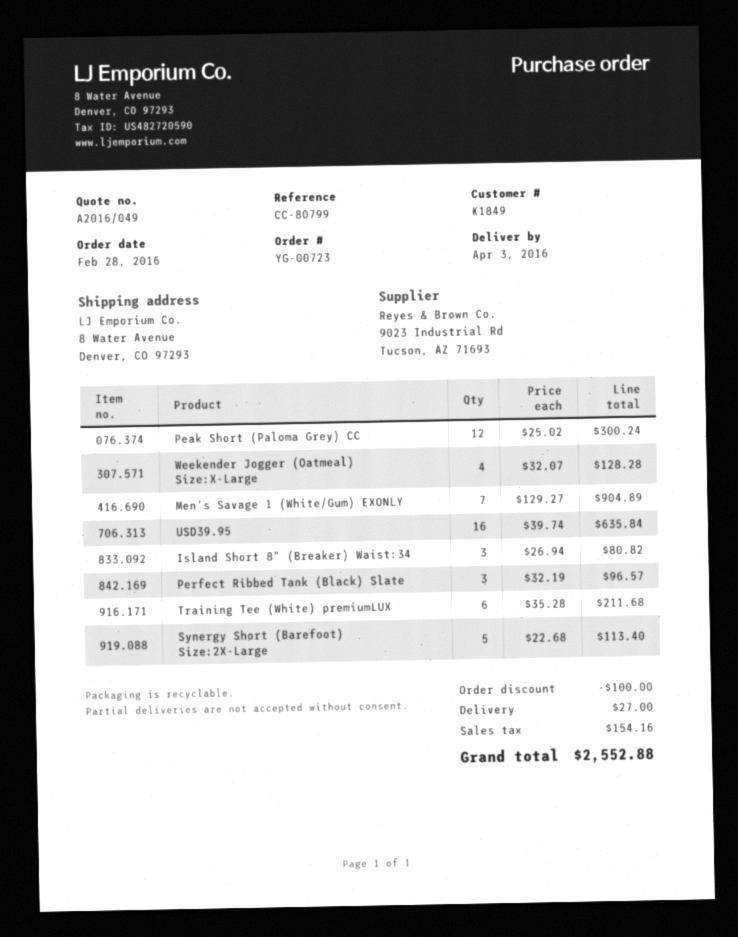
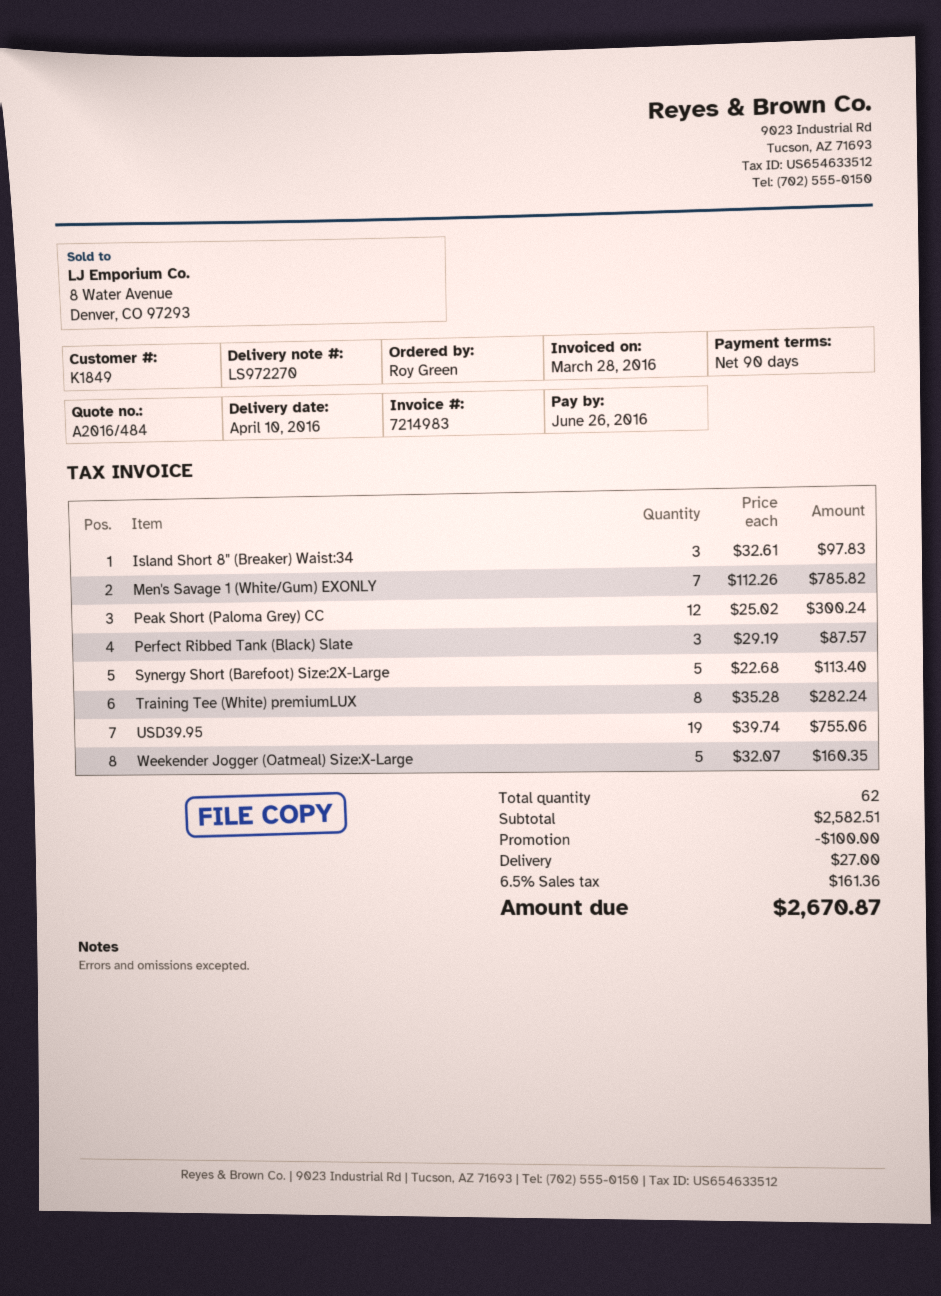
quote number: A2016/049 -> A2016/484
delivery date: 2016-04-03 -> 2016-04-10
Weekender Jogger (Oatmeal) Size:X-Large: 4 x 32.07 = 128.28 -> 5 x 32.07 = 160.35
Men's Savage 1 (White/Gum) EXONLY: 7 x 129.27 = 904.89 -> 7 x 112.26 = 785.82
USD39.95: 16 x 39.74 = 635.84 -> 19 x 39.74 = 755.06
Island Short 8" (Breaker) Waist:34: 3 x 26.94 = 80.82 -> 3 x 32.61 = 97.83
Perfect Ribbed Tank (Black) Slate: 3 x 32.19 = 96.57 -> 3 x 29.19 = 87.57
Training Tee (White) premiumLUX: 6 x 35.28 = 211.68 -> 8 x 35.28 = 282.24
tax: 154.16 -> 161.36
total: 2552.88 -> 2670.87

